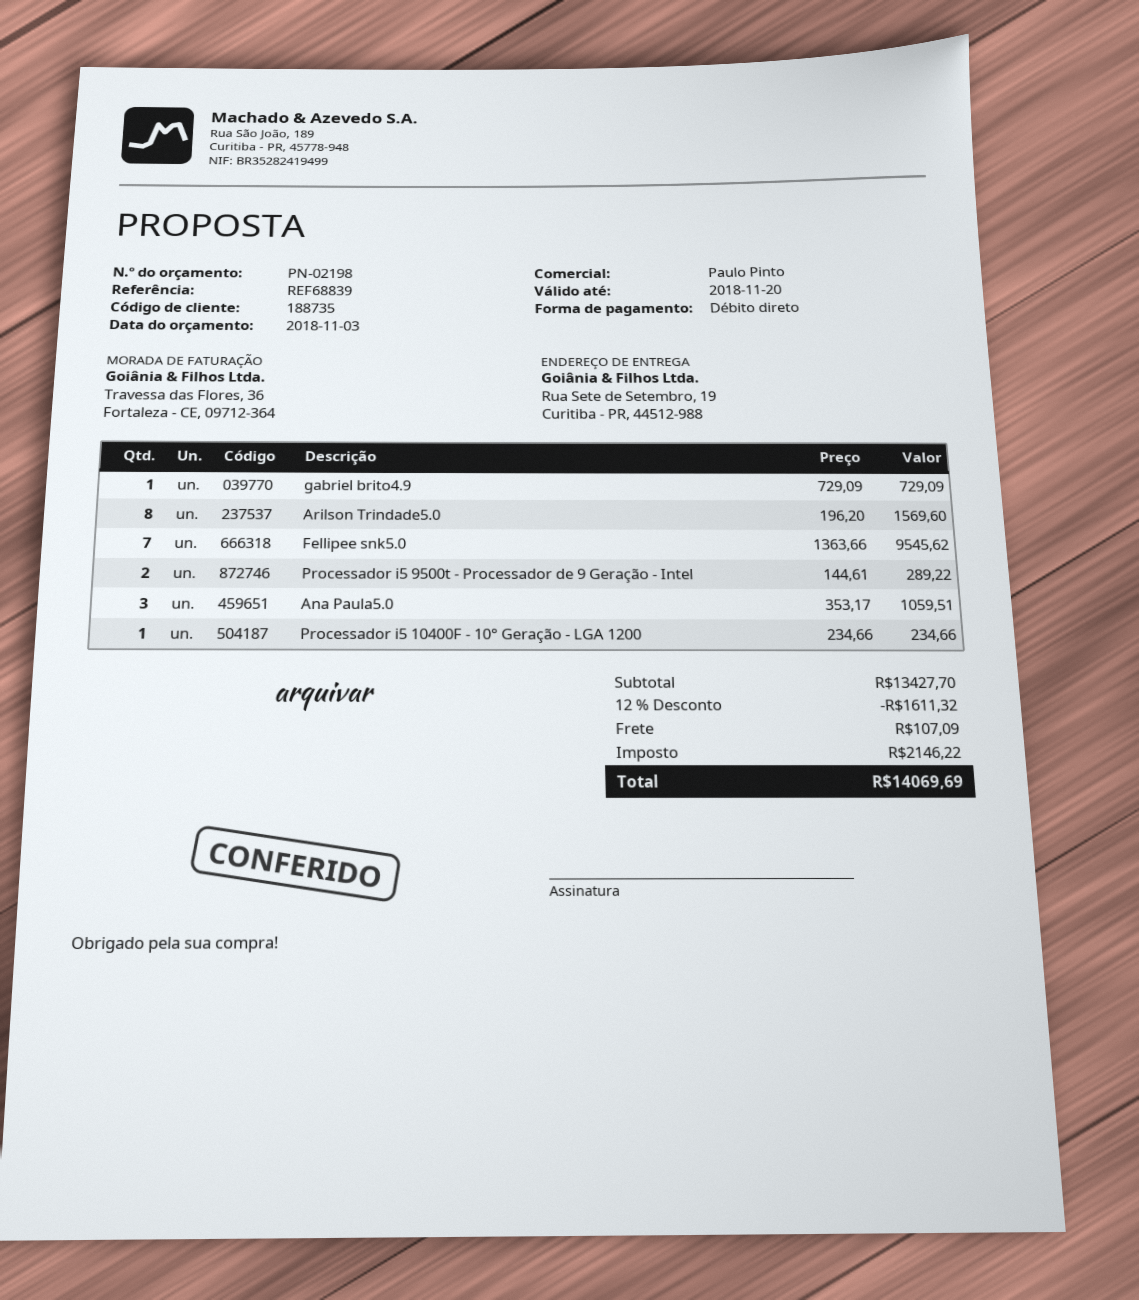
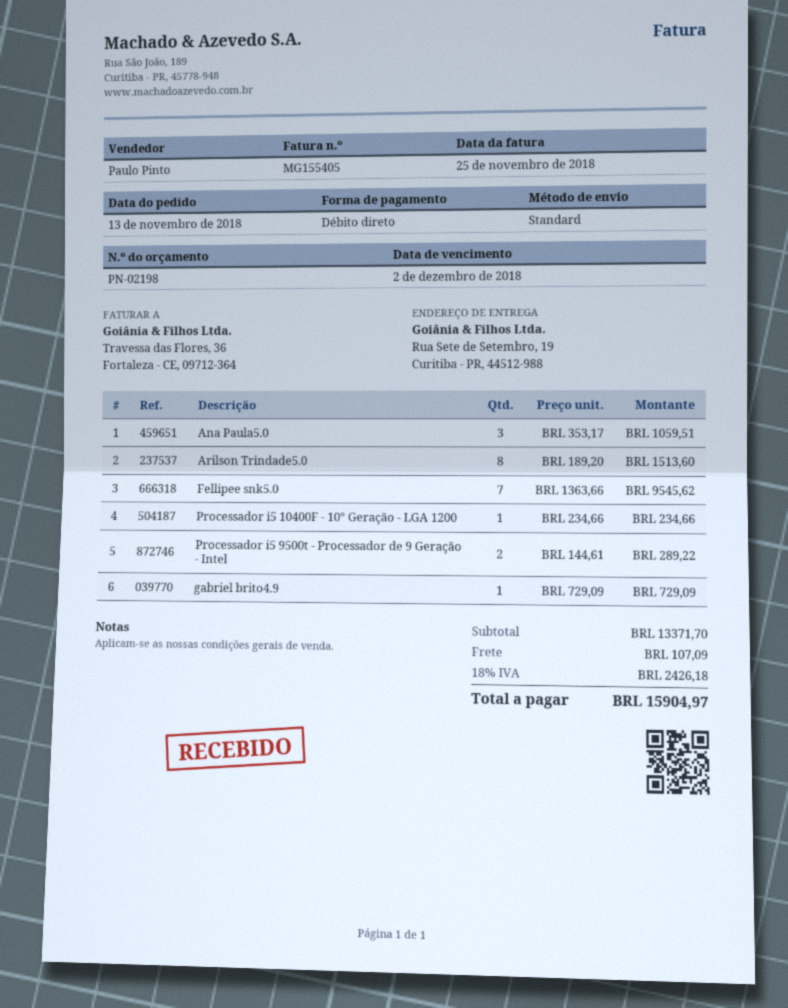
Arilson Trindade5.0: 8 x 196.20 = 1569.60 -> 8 x 189.20 = 1513.60
subtotal: 13427.70 -> 13371.70
discount: 12% = 1611.32 -> none
tax: 2146.22 -> 2426.18
total: 14069.69 -> 15904.97

